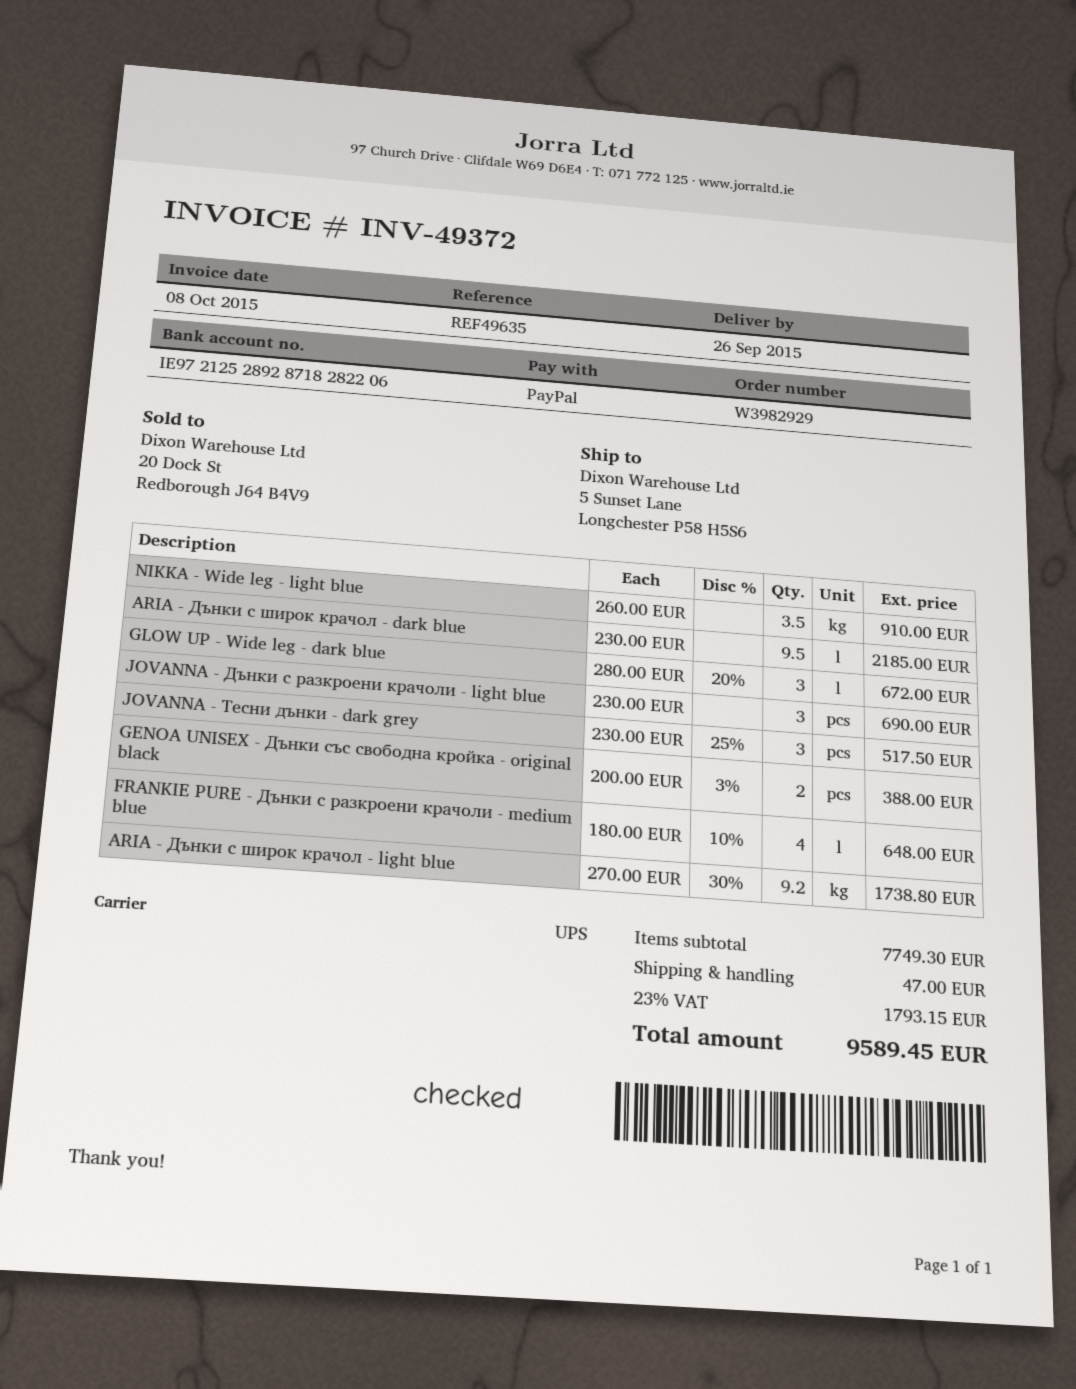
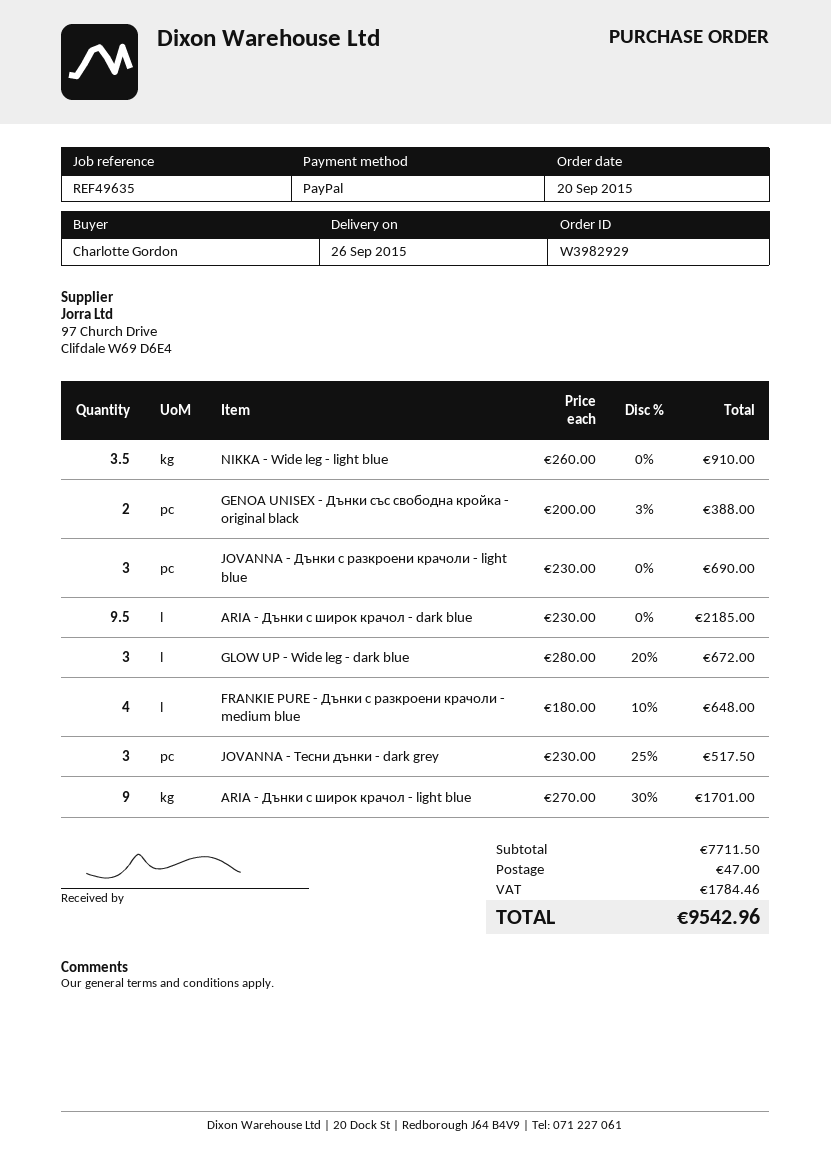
ARIA - Дънки с широк крачол - light blue: 9.2 x 270.00 - 30% = 1738.80 -> 9 x 270.00 - 30% = 1701.00
subtotal: 7749.30 -> 7711.50
tax: 1793.15 -> 1784.46
total: 9589.45 -> 9542.96

